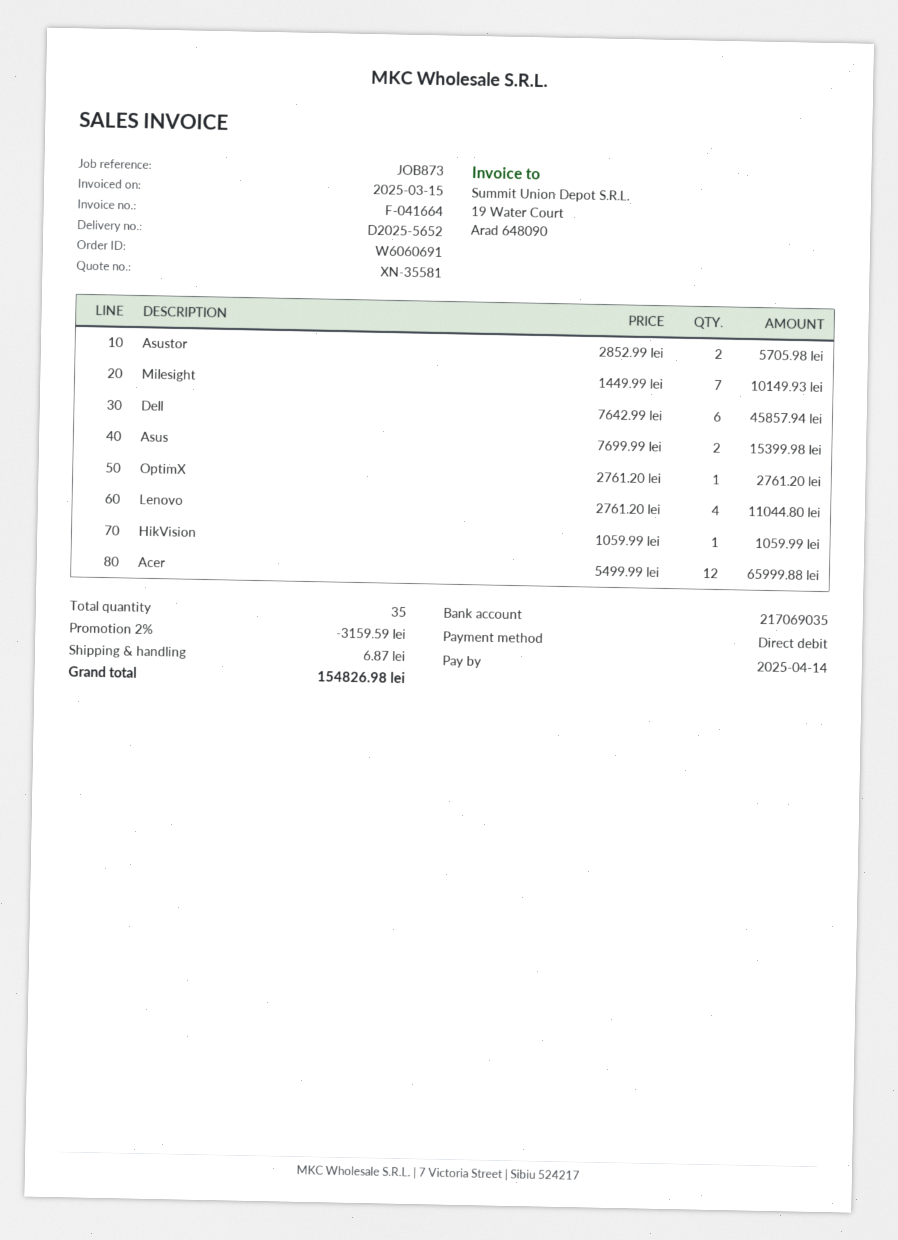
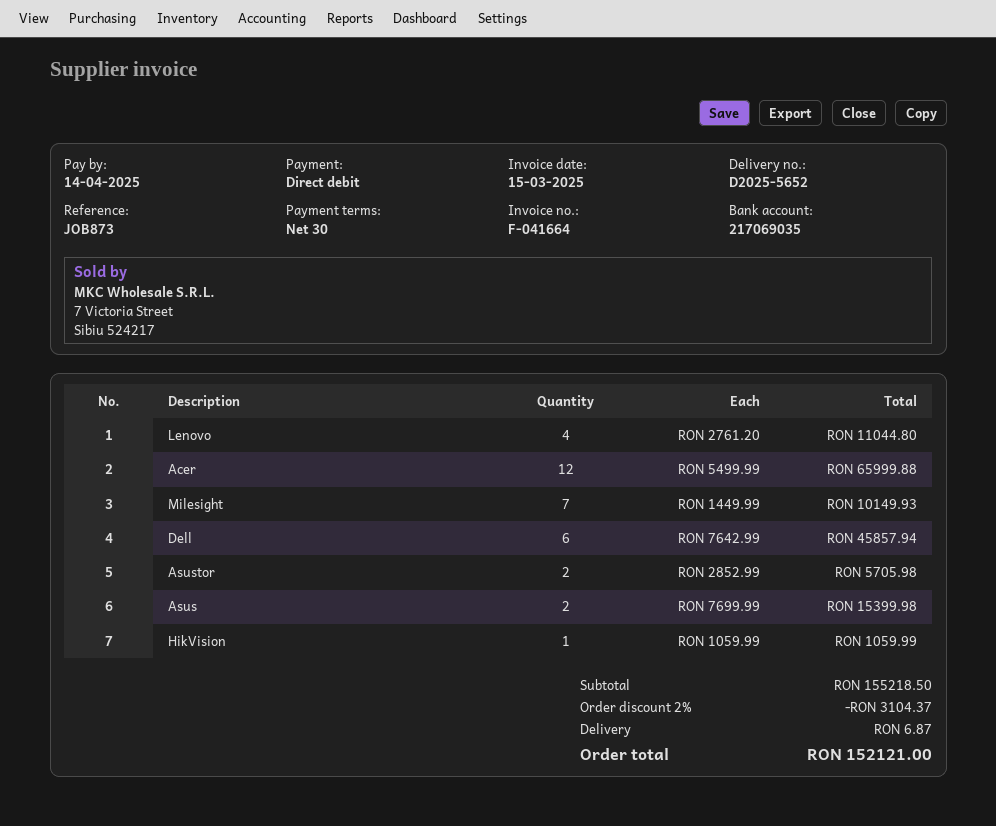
OptimX: 1 x 2761.20 = 2761.20 -> none
discount: 2% = 3159.59 -> 2% = 3104.37
total: 154826.98 -> 152121.00

